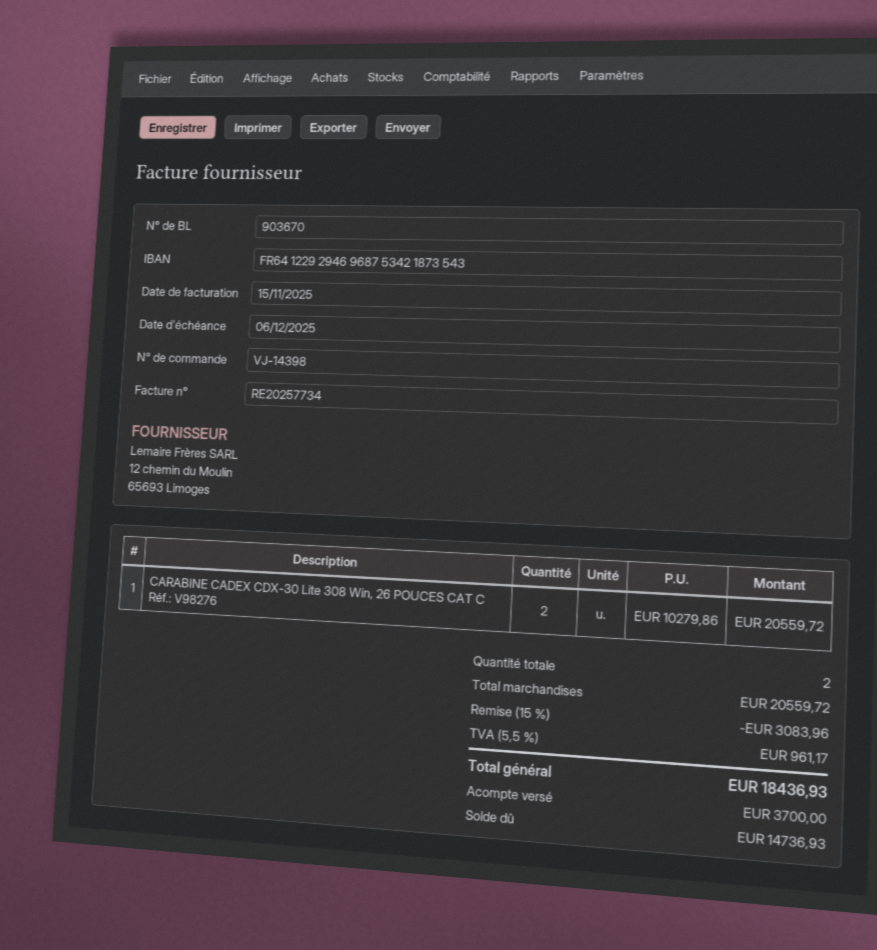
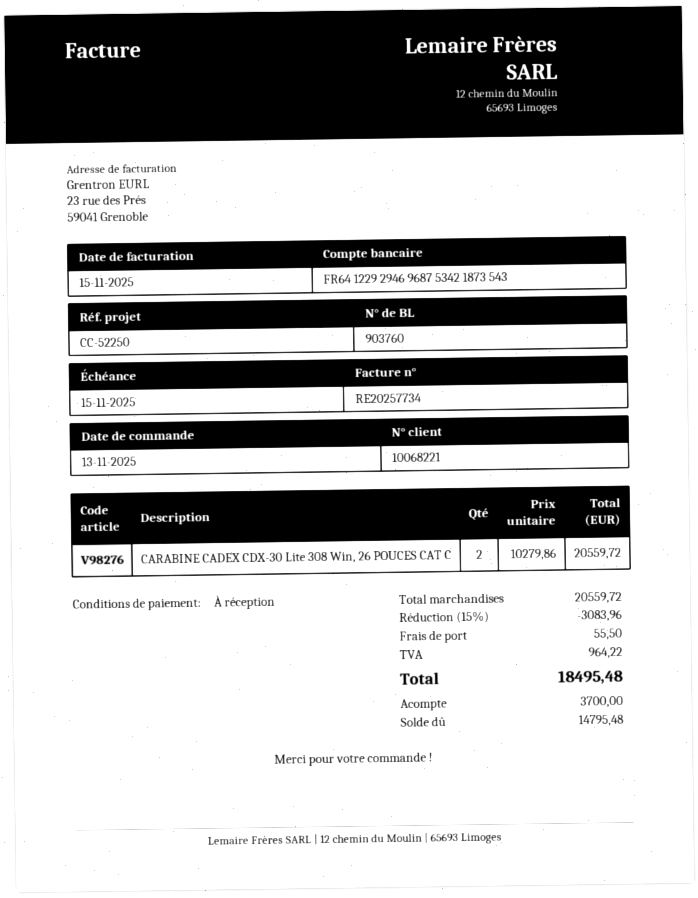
delivery note number: 903670 -> 903760
due date: 2025-12-06 -> 2025-11-15
shipping: none -> 55.50
tax: 961.17 -> 964.22
total: 18436.93 -> 18495.48
balance: 14736.93 -> 14795.48

